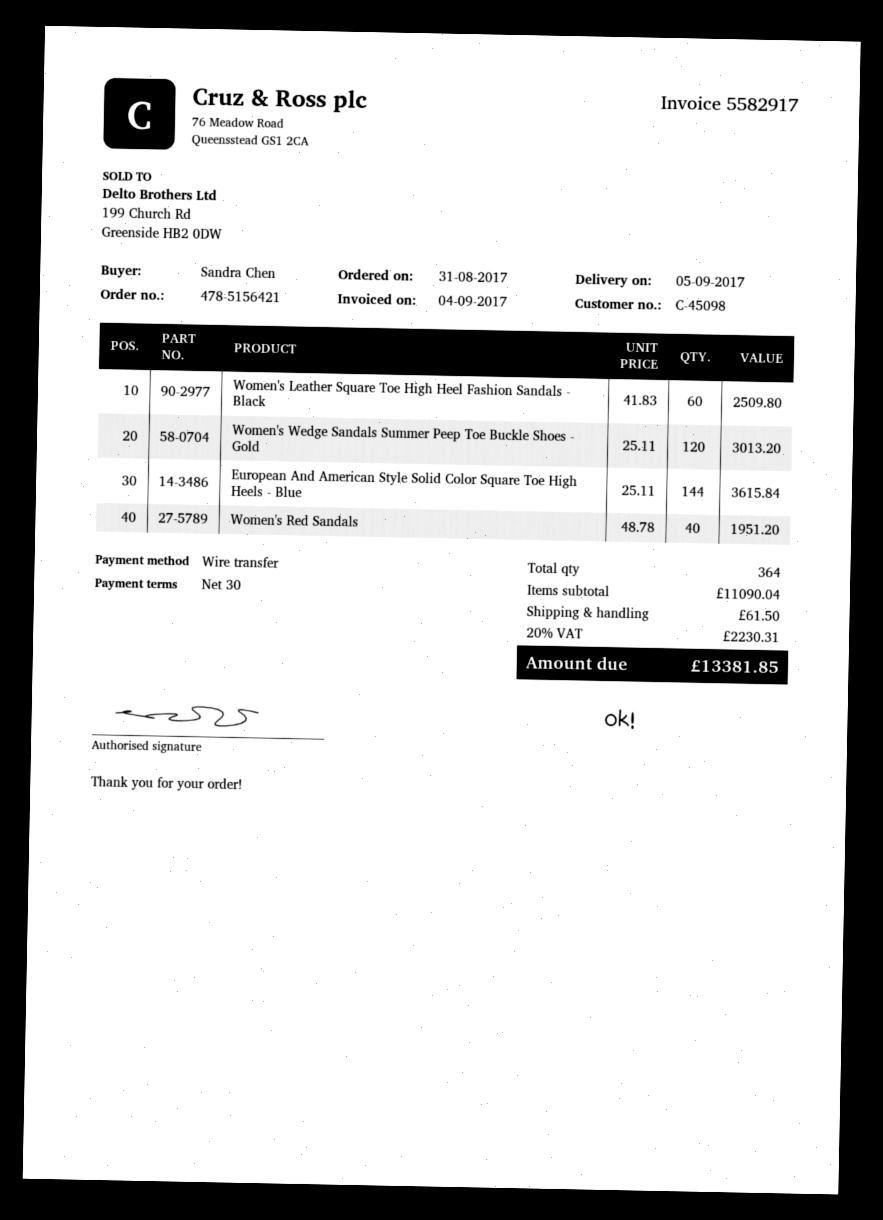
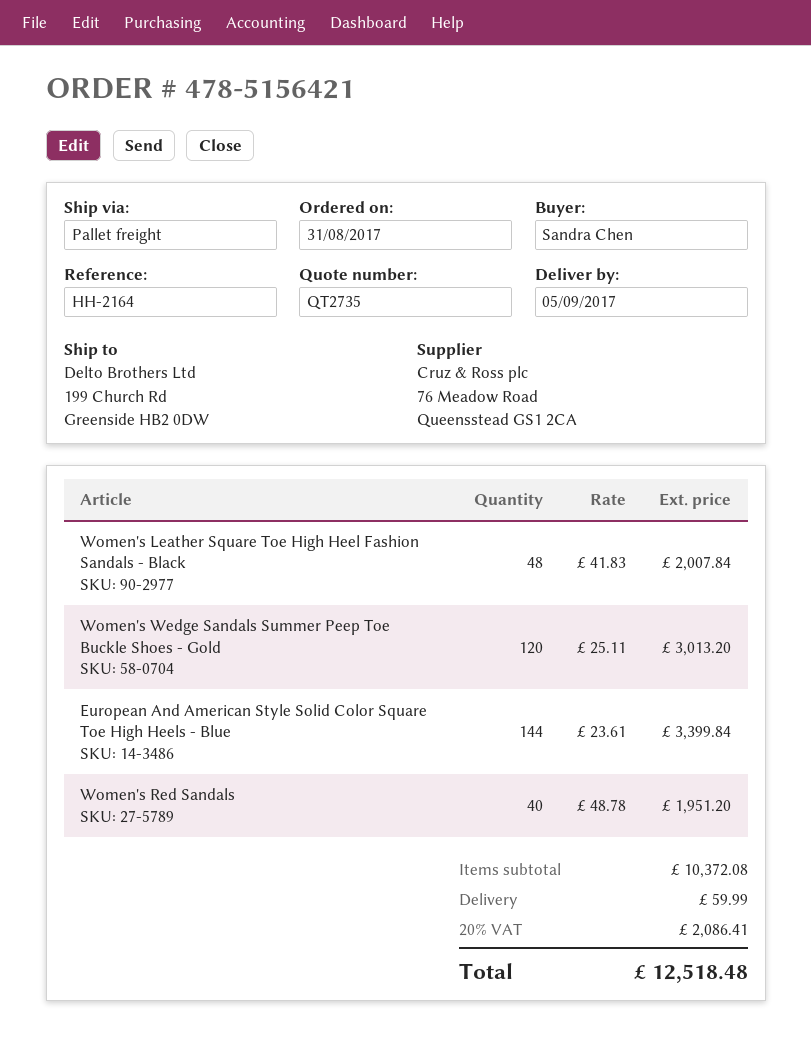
Women's Leather Square Toe High Heel Fashion Sandals - Black: 60 x 41.83 = 2509.80 -> 48 x 41.83 = 2007.84
European And American Style Solid Color Square Toe High Heels - Blue: 144 x 25.11 = 3615.84 -> 144 x 23.61 = 3399.84
subtotal: 11090.04 -> 10372.08
shipping: 61.50 -> 59.99
tax: 20% = 2230.31 -> 20% = 2086.41
total: 13381.85 -> 12518.48

